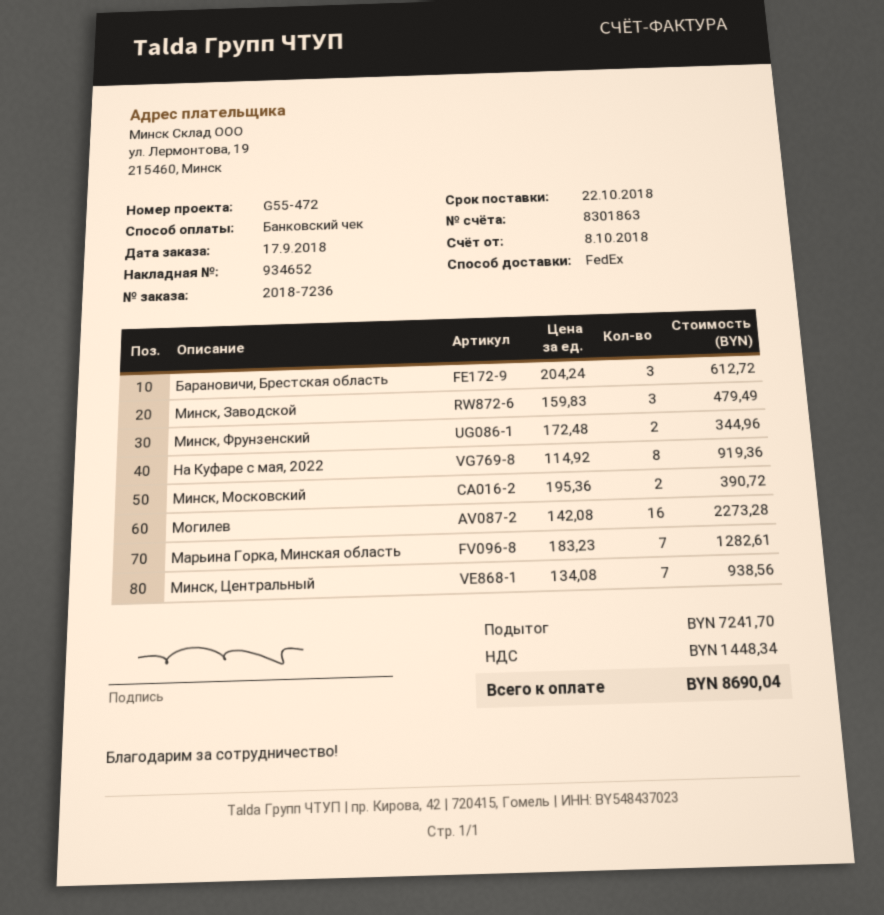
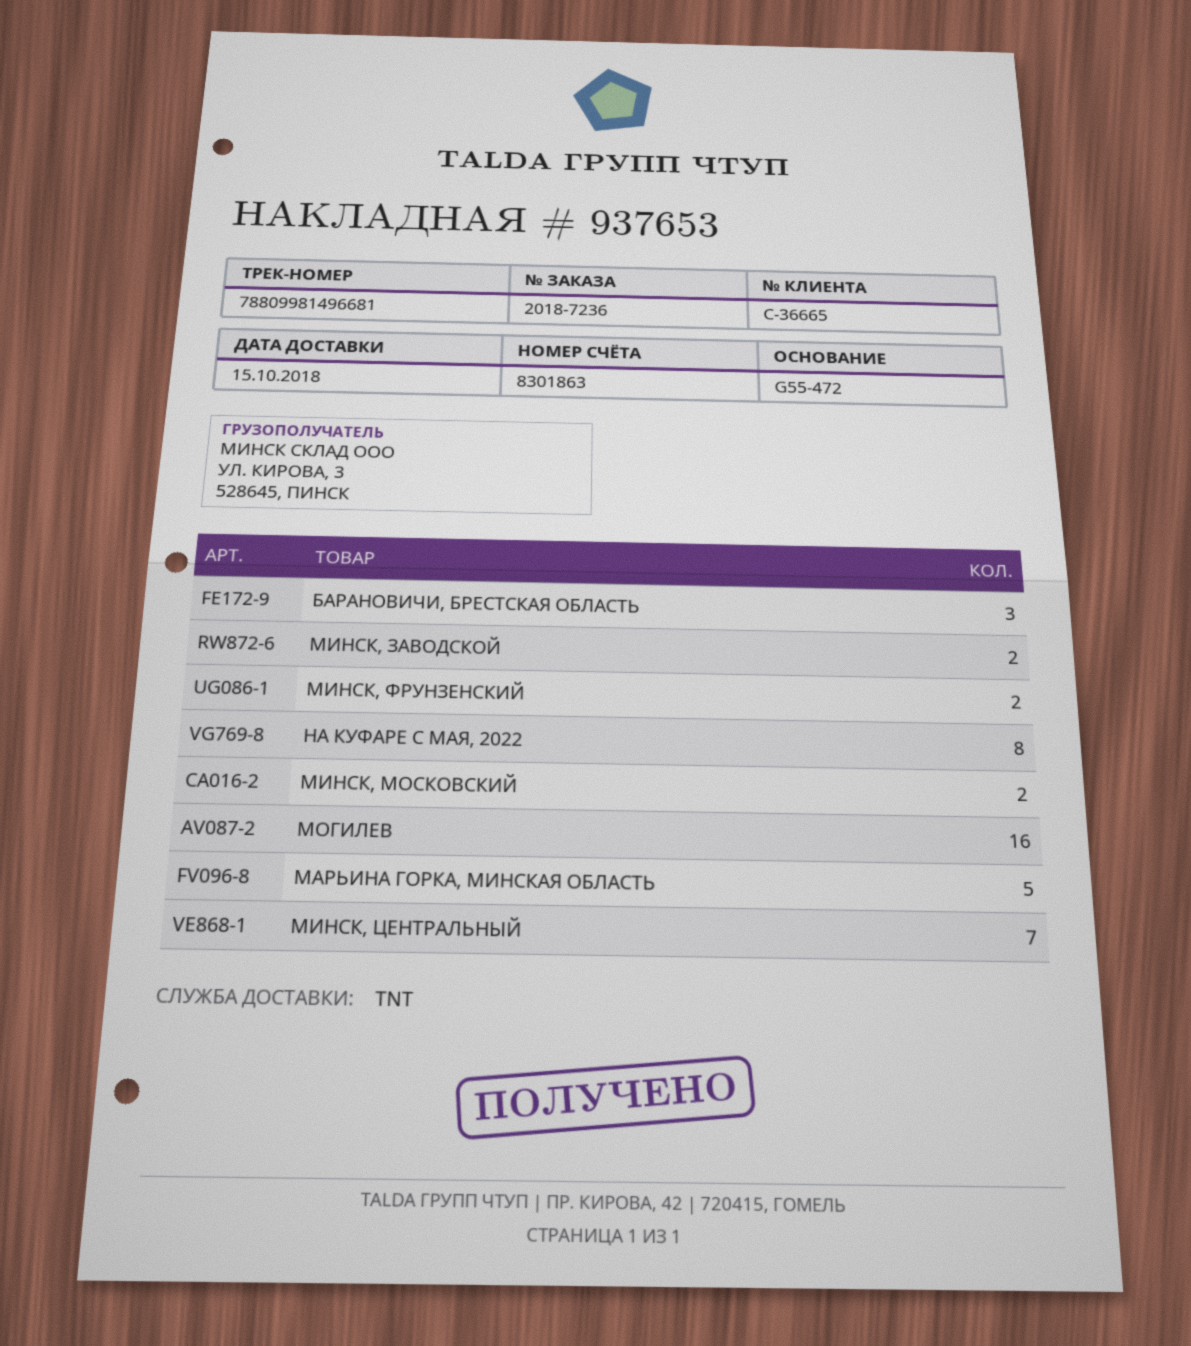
delivery note number: 934652 -> 937653
delivery date: 2018-10-22 -> 2018-10-15
shipping method: FedEx -> TNT
Минск, Заводской: 3 -> 2
Марьина Горка, Минская область: 7 -> 5

